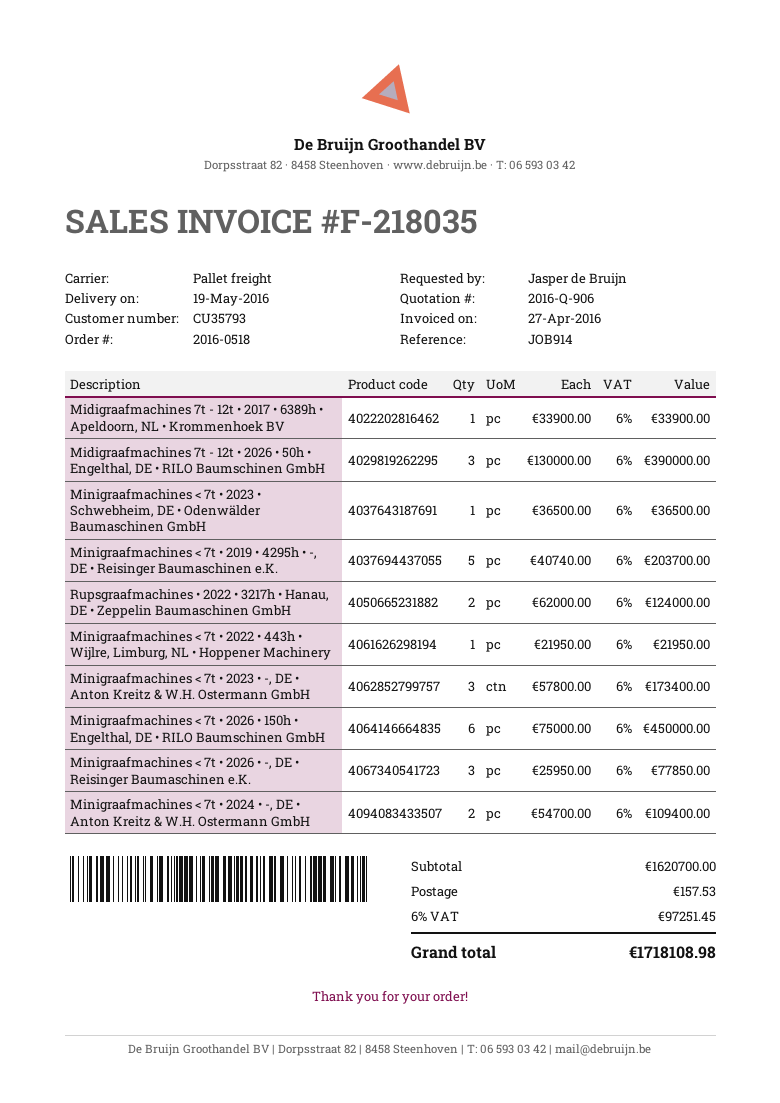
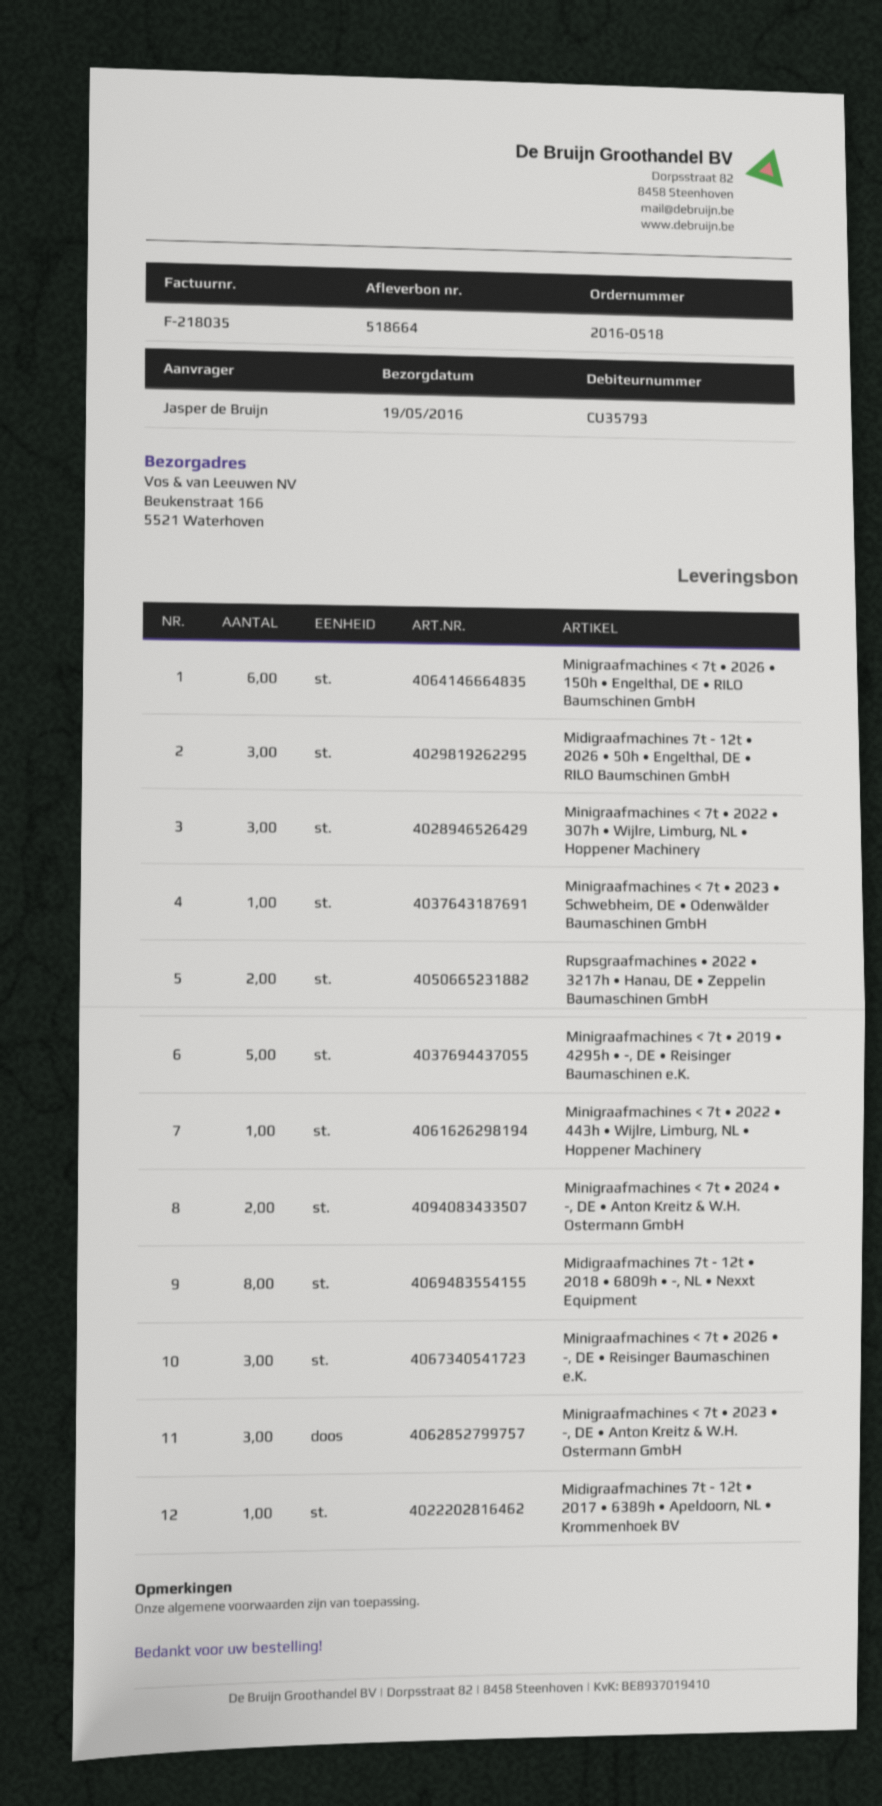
Minigraafmachines < 7t • 2022 • 307h • Wijlre, Limburg, NL • Hoppener Machinery: none -> 3
Midigraafmachines 7t - 12t • 2018 • 6809h • -, NL • Nexxt Equipment: none -> 8

